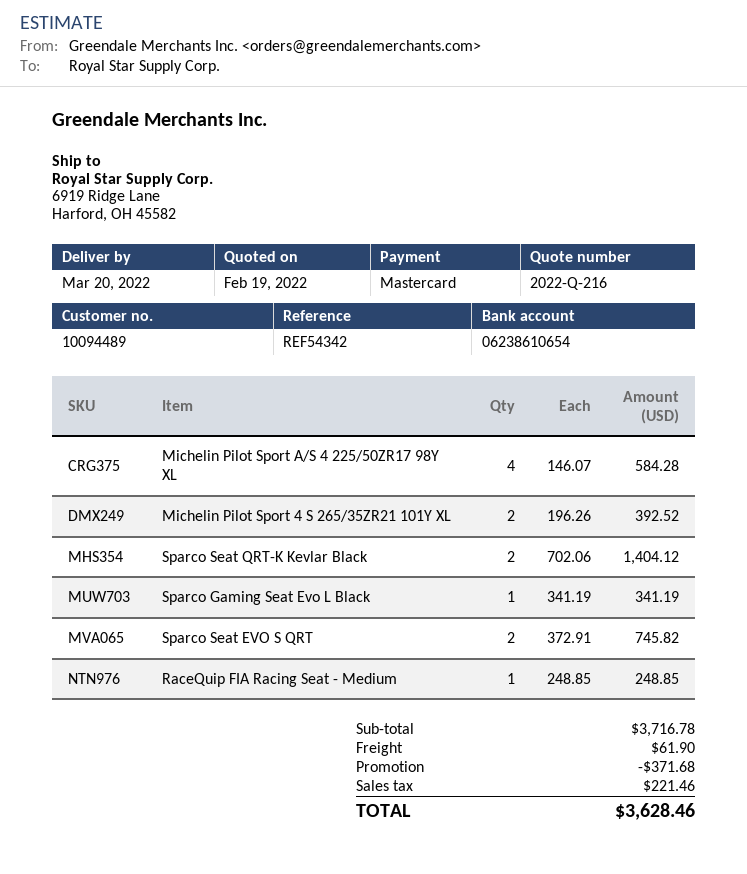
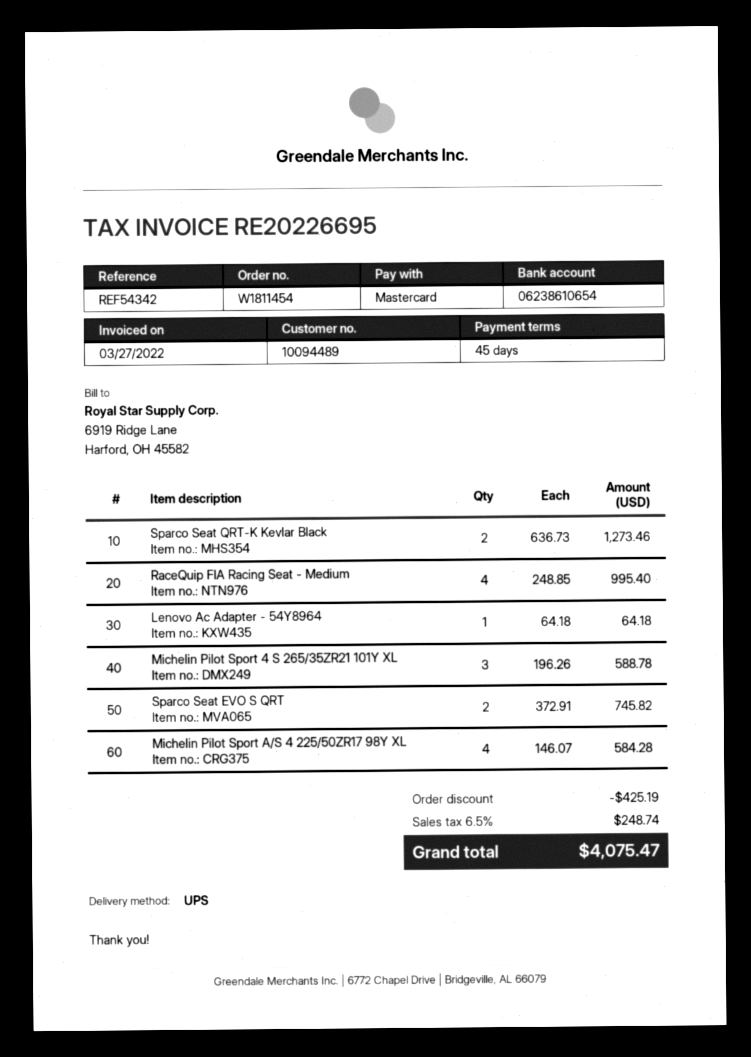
Michelin Pilot Sport 4 S 265/35ZR21 101Y XL: 2 x 196.26 = 392.52 -> 3 x 196.26 = 588.78
Sparco Seat QRT-K Kevlar Black: 2 x 702.06 = 1404.12 -> 2 x 636.73 = 1273.46
Sparco Gaming Seat Evo L Black: 1 x 341.19 = 341.19 -> none
RaceQuip FIA Racing Seat - Medium: 1 x 248.85 = 248.85 -> 4 x 248.85 = 995.40
Lenovo Ac Adapter - 54Y8964: none -> 1 x 64.18 = 64.18
discount: 371.68 -> 425.19
shipping: 61.90 -> none
tax: 221.46 -> 248.74
total: 3628.46 -> 4075.47

